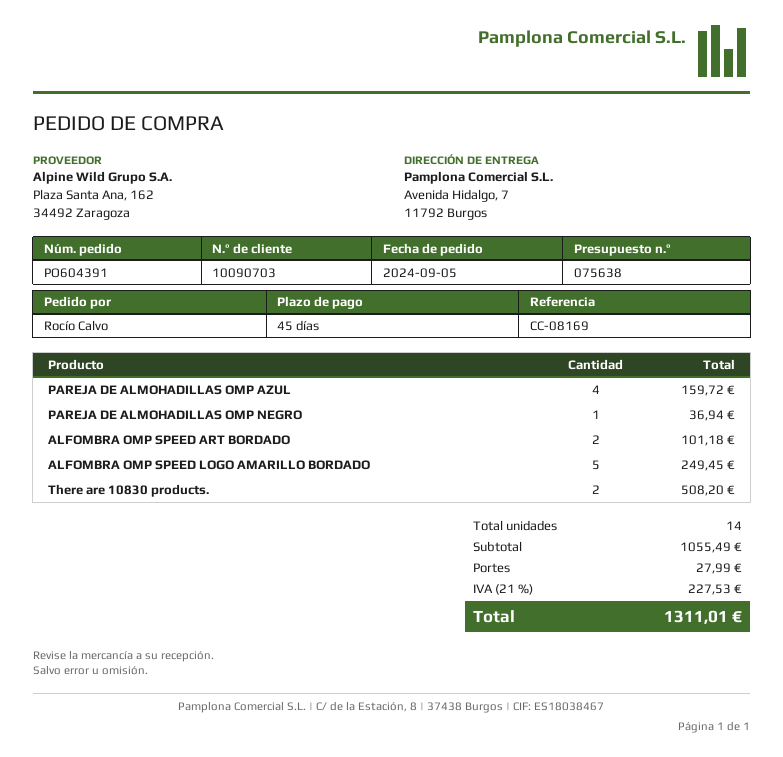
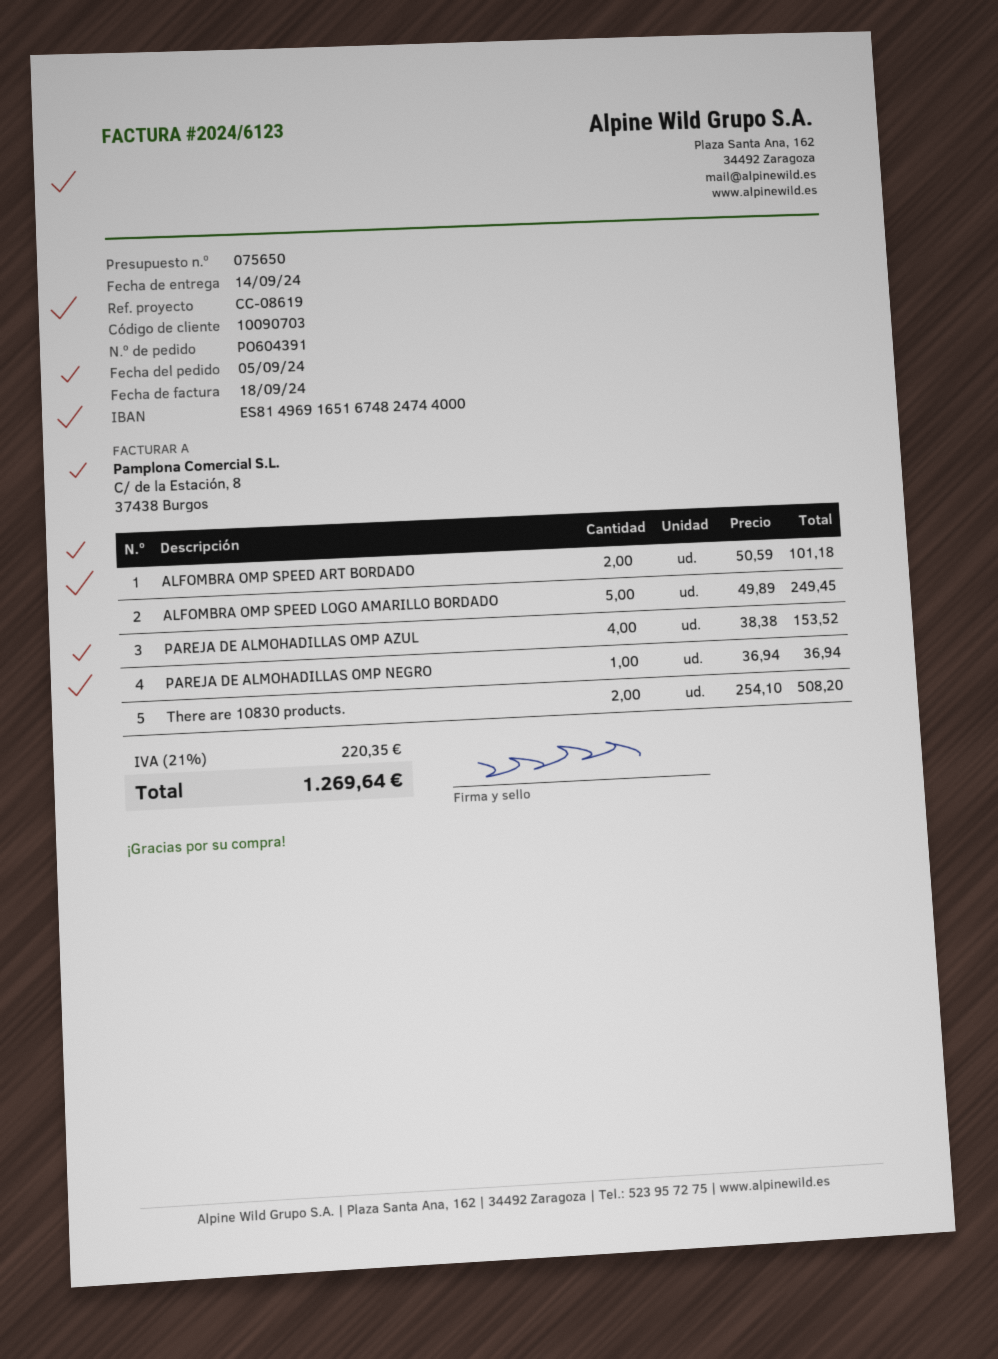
quote number: 075638 -> 075650
reference: CC-08169 -> CC-08619
PAREJA DE ALMOHADILLAS OMP AZUL: 4 for 159.72 -> 4 for 153.52
shipping: 27.99 -> none
tax: 21% = 227.53 -> 21% = 220.35
total: 1311.01 -> 1269.64

